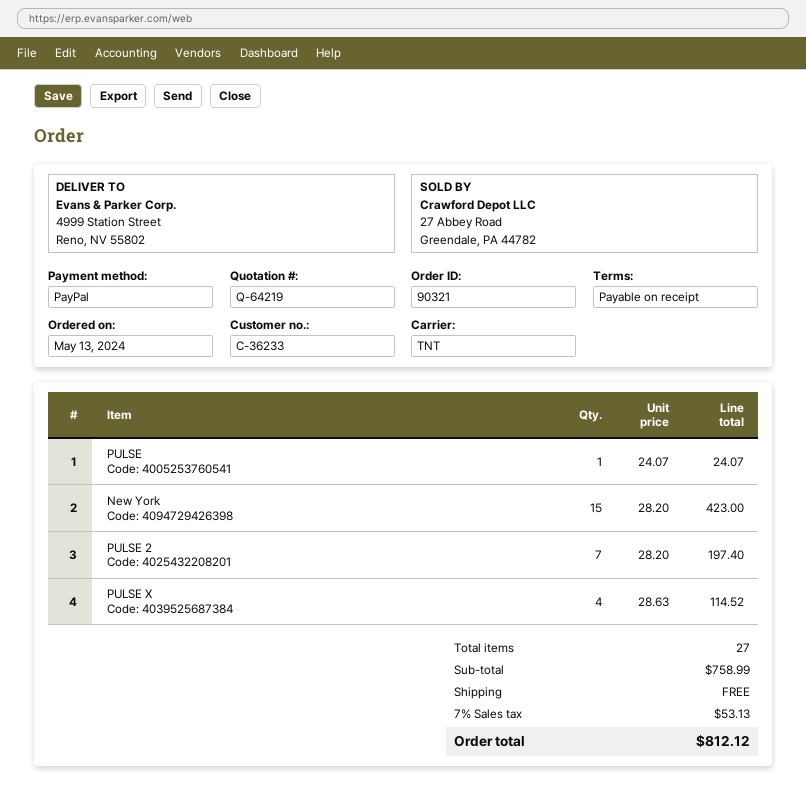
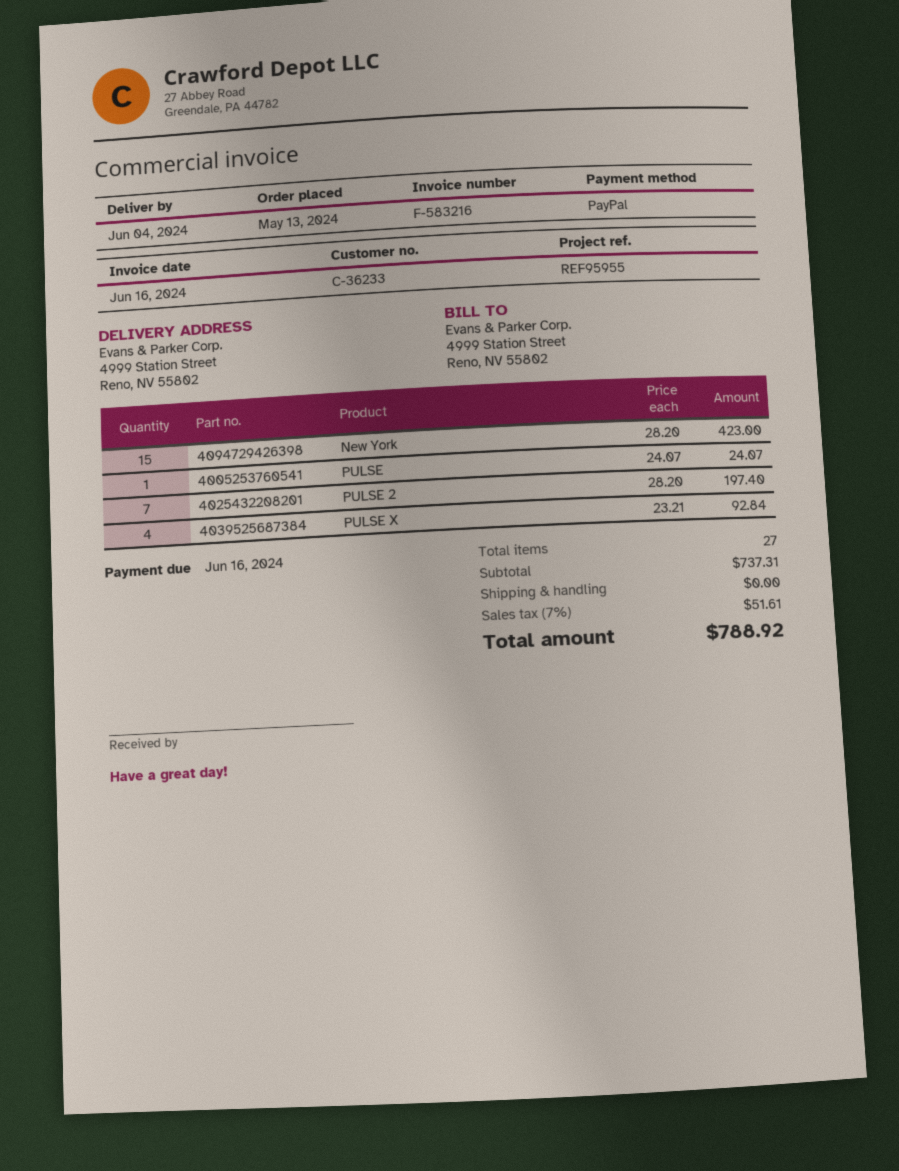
PULSE X: 4 x 28.63 = 114.52 -> 4 x 23.21 = 92.84
subtotal: 758.99 -> 737.31
tax: 7% = 53.13 -> 7% = 51.61
total: 812.12 -> 788.92

